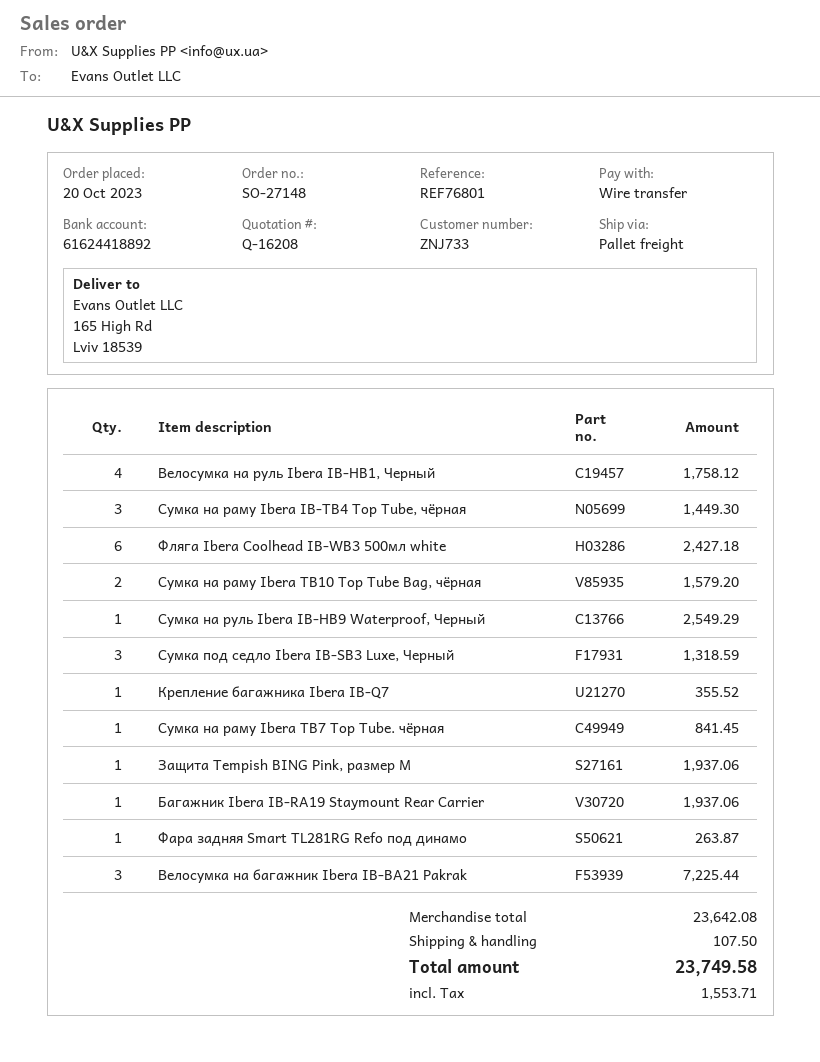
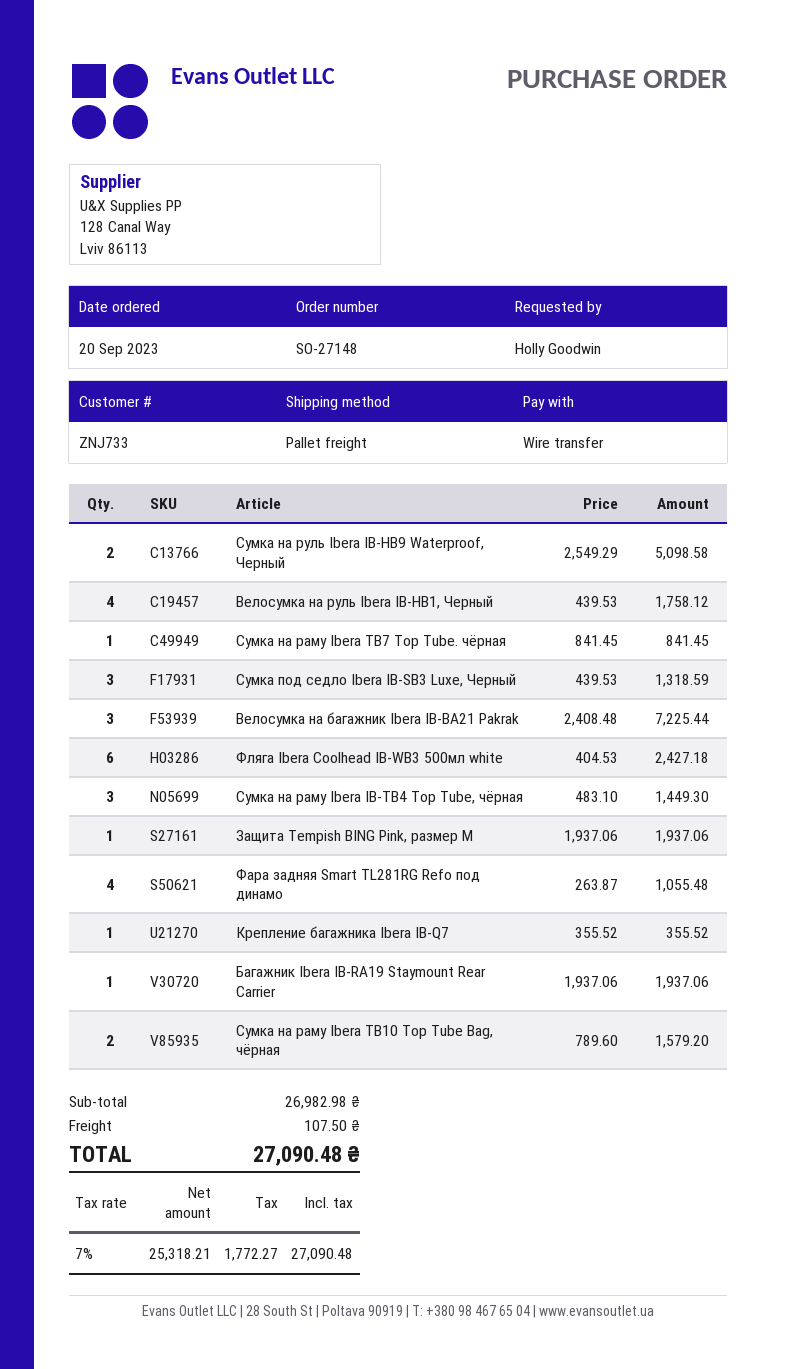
order date: 2023-10-20 -> 2023-09-20
Сумка на руль Ibera IB-HB9 Waterproof, Черный: 1 for 2549.29 -> 2 for 5098.58
Фара задняя Smart TL281RG Refo под динамо: 1 for 263.87 -> 4 for 1055.48
subtotal: 23642.08 -> 26982.98
tax: 1553.71 -> 1772.27
total: 23749.58 -> 27090.48

